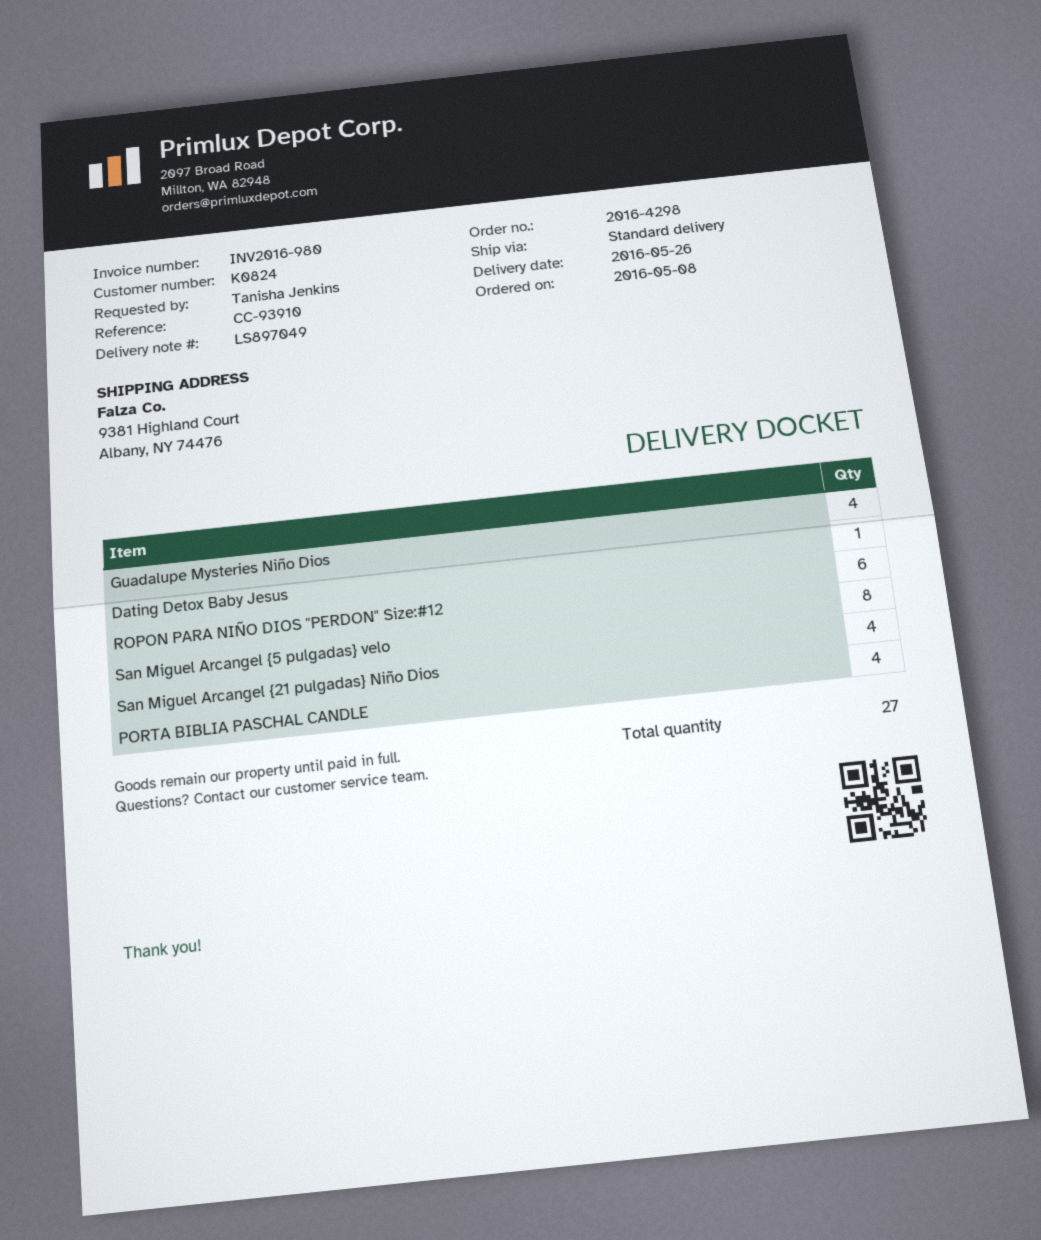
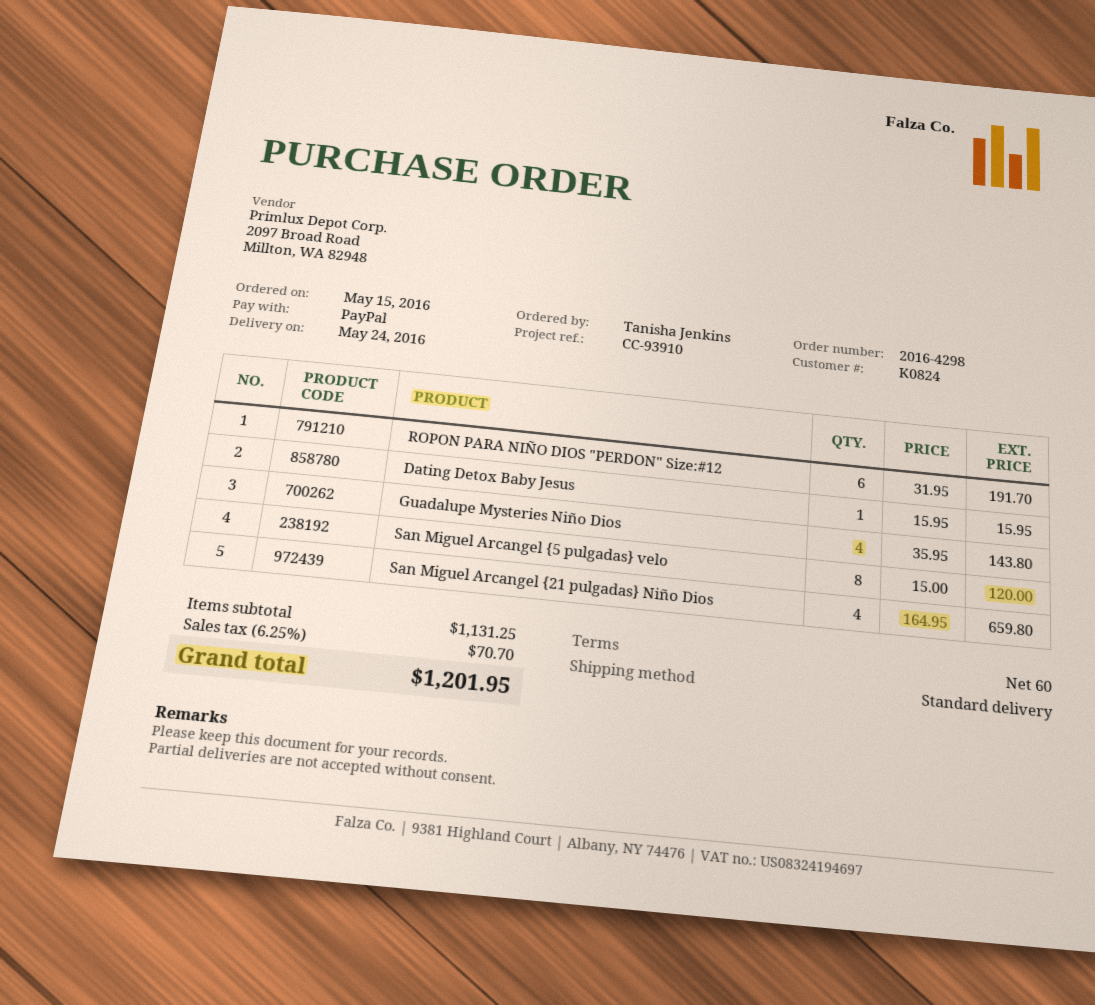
order date: 2016-05-08 -> 2016-05-15
delivery date: 2016-05-26 -> 2016-05-24
PORTA BIBLIA PASCHAL CANDLE: 4 -> none

